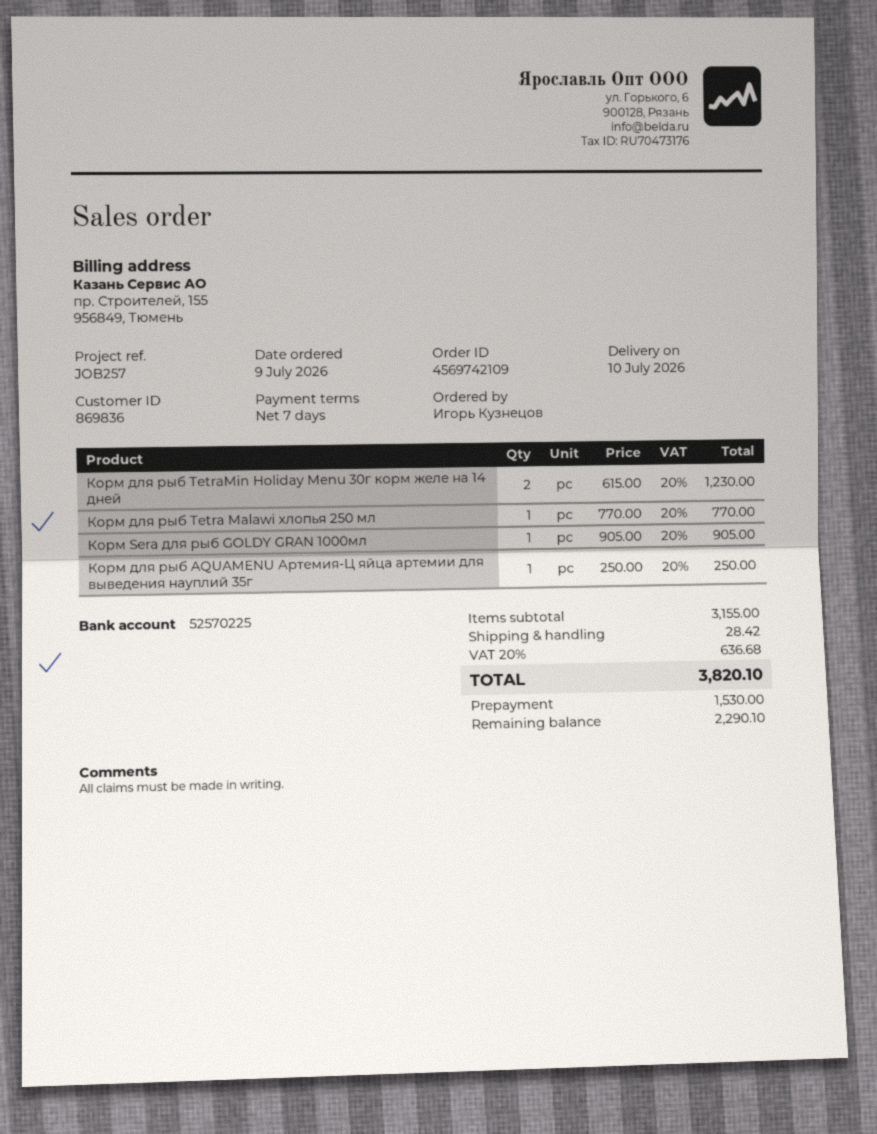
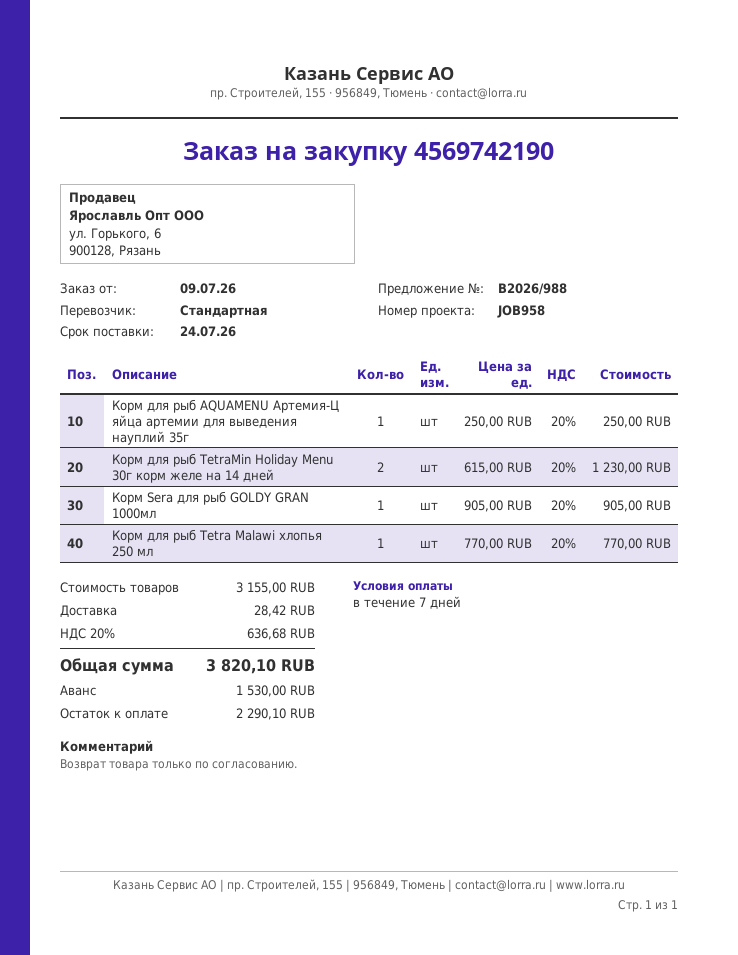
order number: 4569742109 -> 4569742190
delivery date: 2026-07-10 -> 2026-07-24
reference: JOB257 -> JOB958

